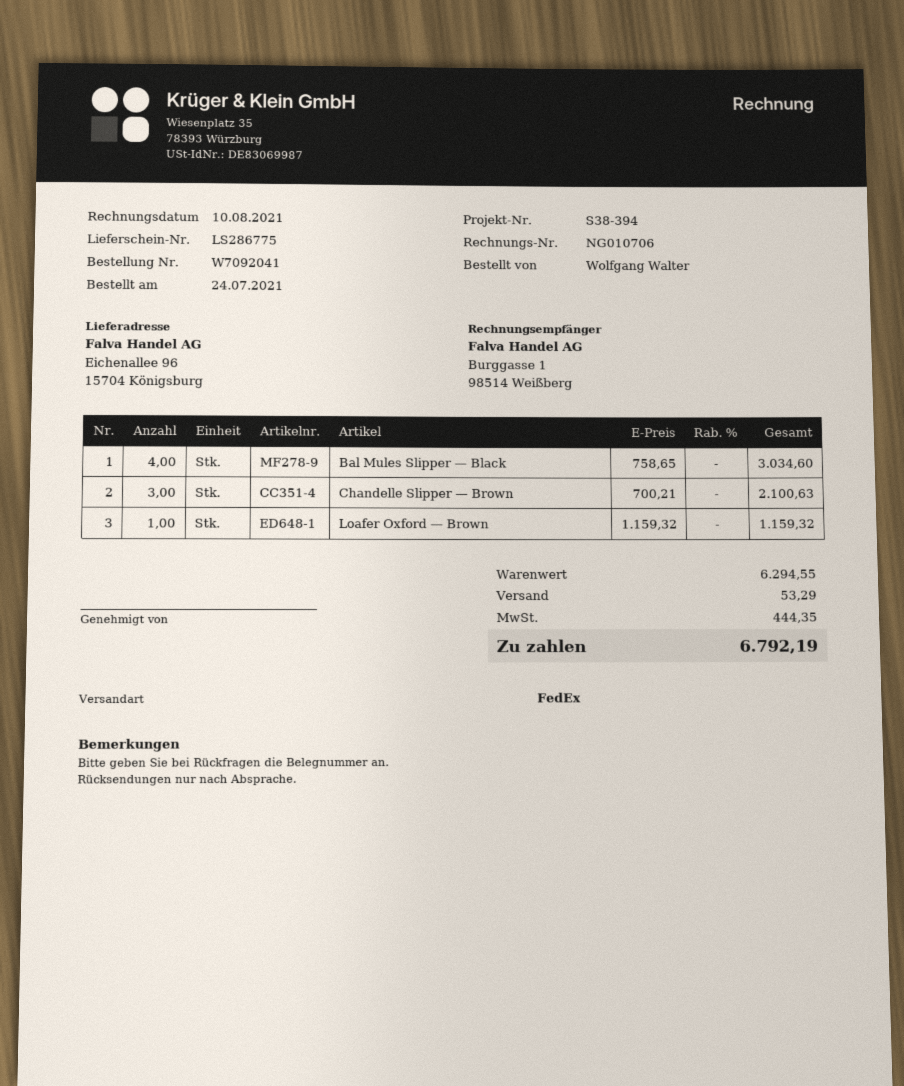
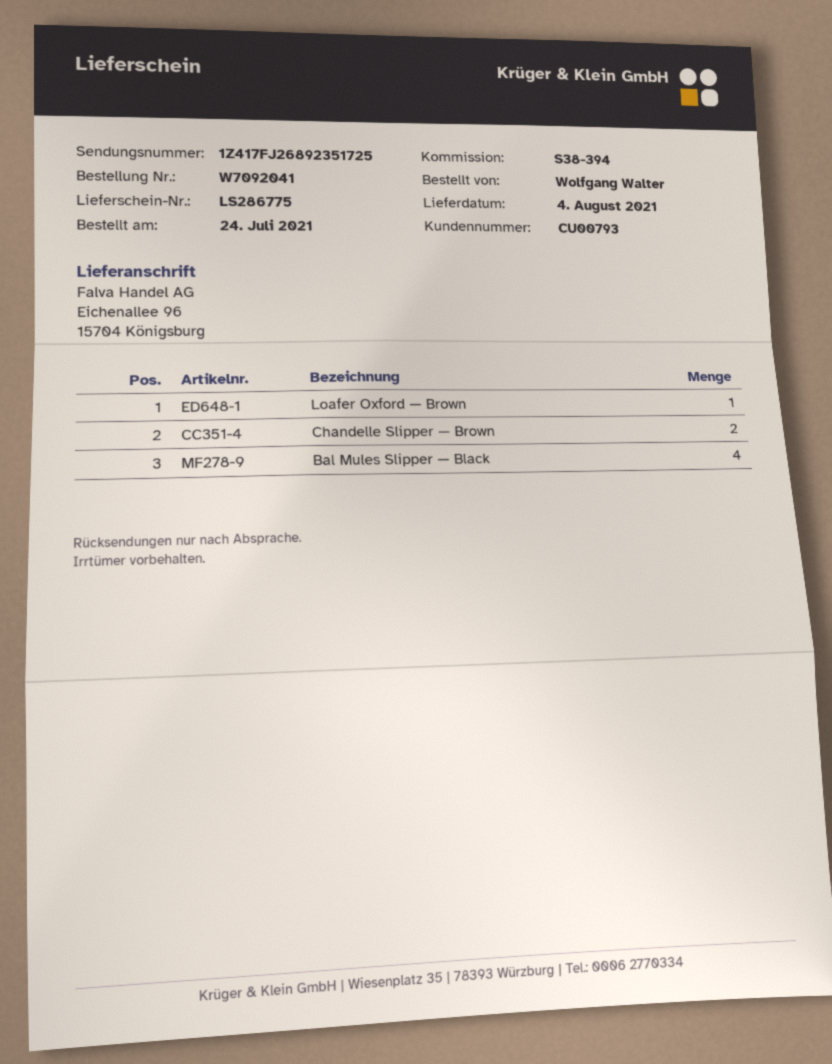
Chandelle Slipper — Brown: 3 -> 2

